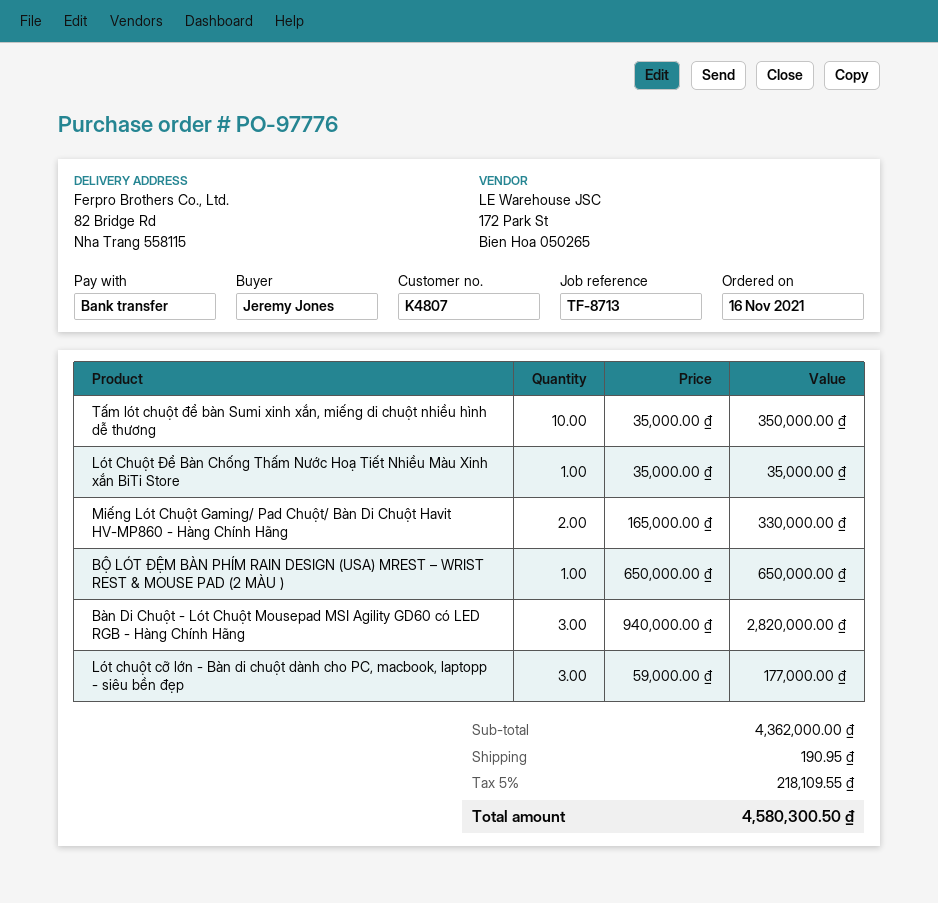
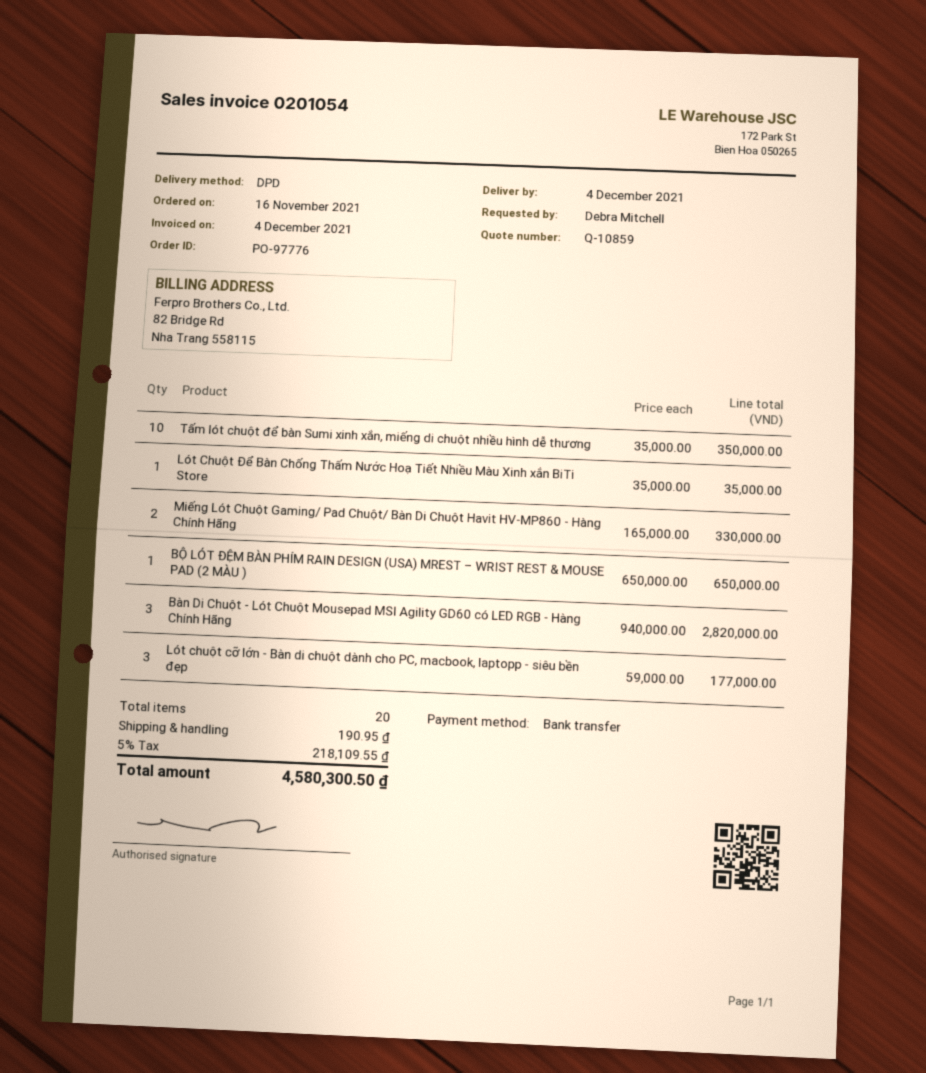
ordered by: Jeremy Jones -> Debra Mitchell

